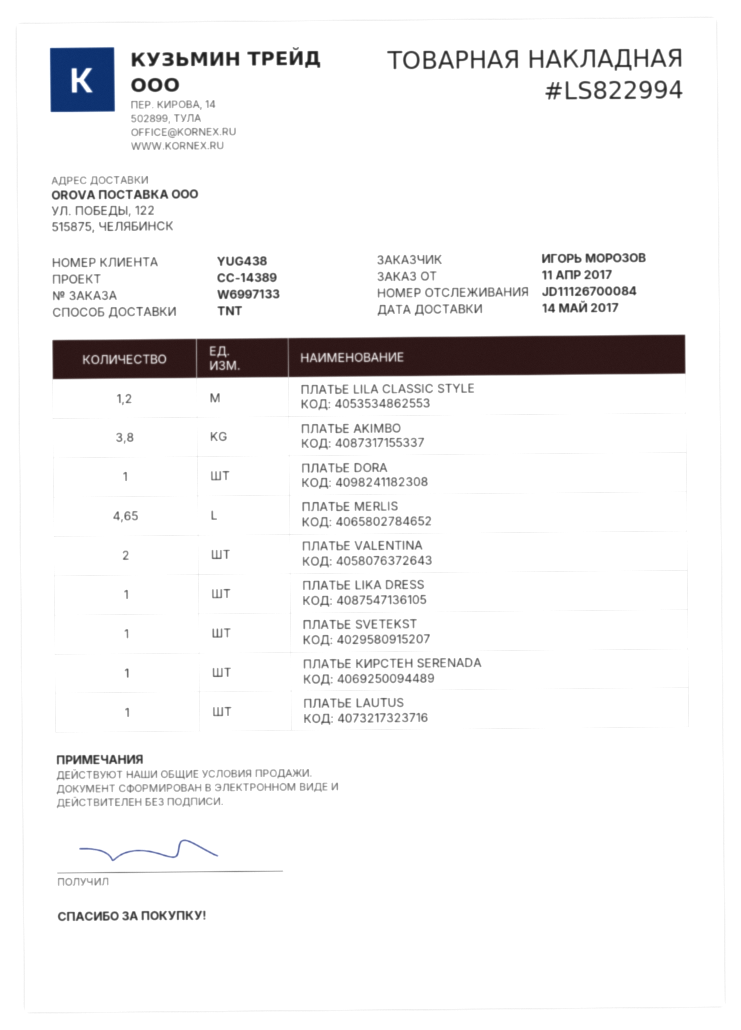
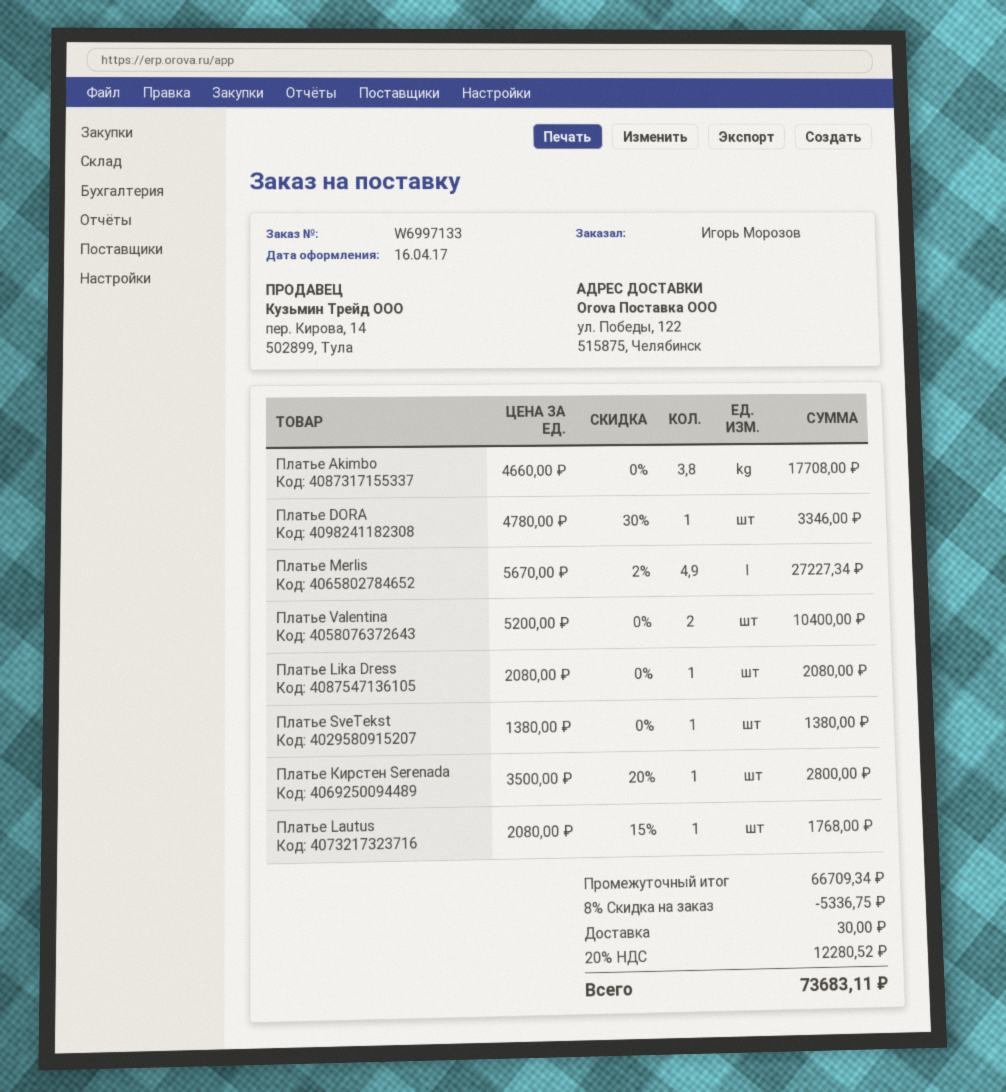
order date: 2017-04-11 -> 2017-04-16
ПЛАТЬЕ LILA CLASSIC STYLE: 1.2 -> none
ПЛАТЬЕ MERLIS: 4.65 -> 4.9

